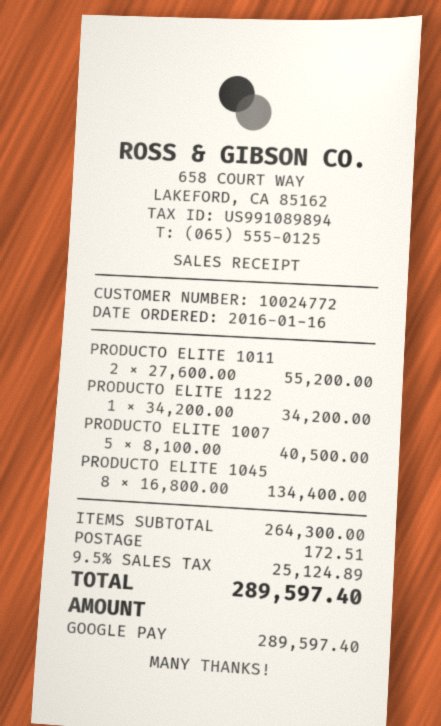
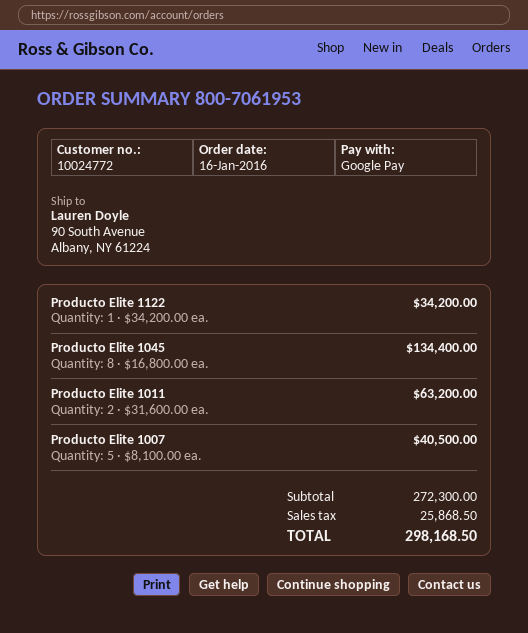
PRODUCTO ELITE 1011: 2 x 27600.00 = 55200.00 -> 2 x 31600.00 = 63200.00
subtotal: 264300.00 -> 272300.00
shipping: 172.51 -> none
tax: 25124.89 -> 25868.50
total: 289597.40 -> 298168.50

